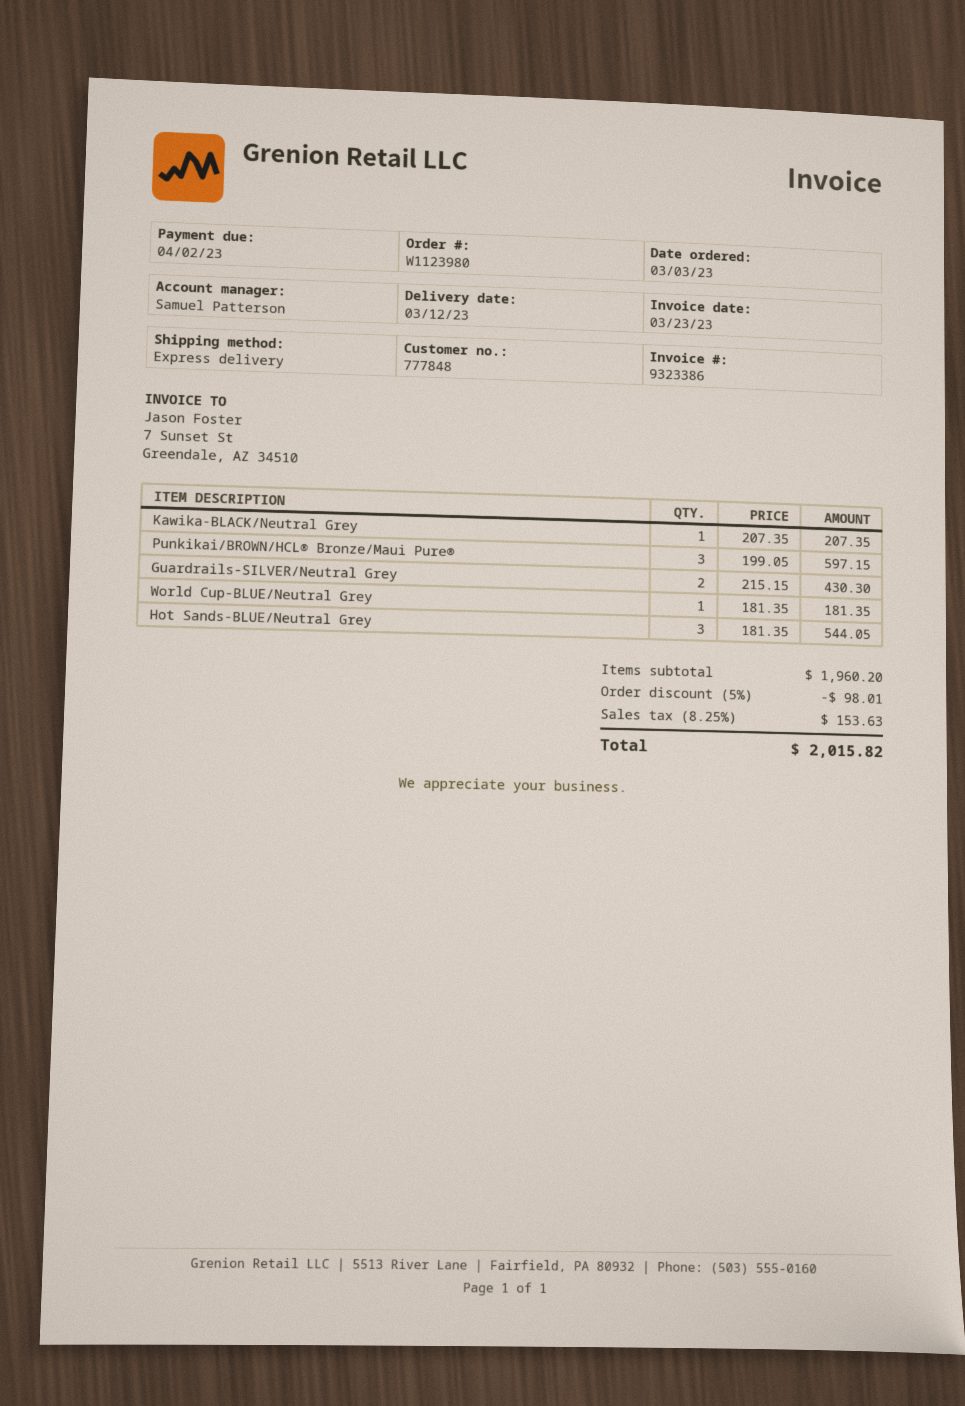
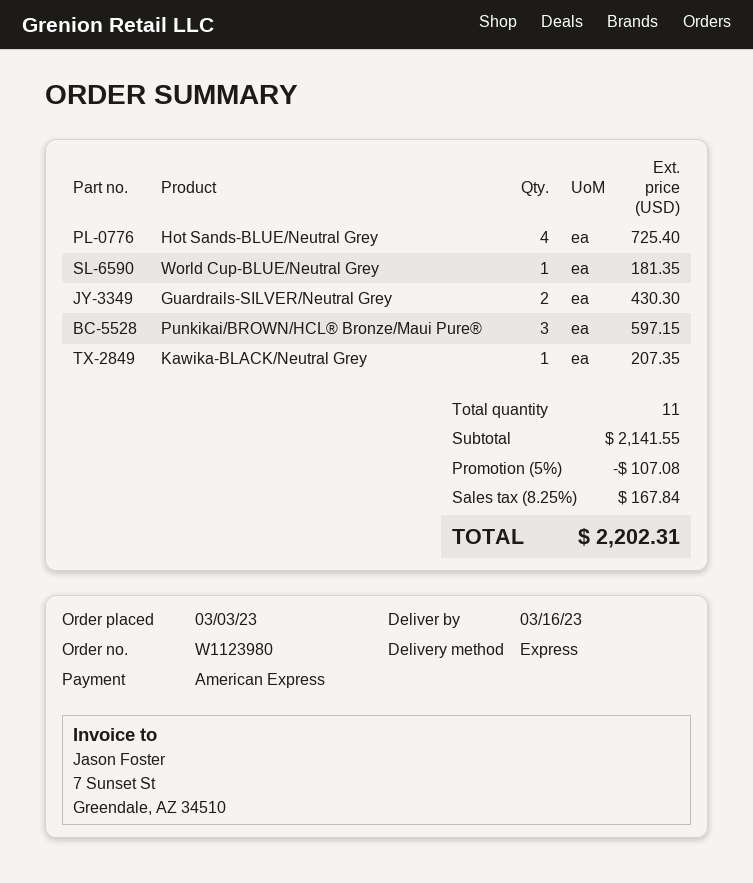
delivery date: 2023-03-12 -> 2023-03-16
Hot Sands-BLUE/Neutral Grey: 3 for 544.05 -> 4 for 725.40
subtotal: 1960.20 -> 2141.55
discount: 5% = 98.01 -> 5% = 107.08
tax: 8.25% = 153.63 -> 8.25% = 167.84
total: 2015.82 -> 2202.31

